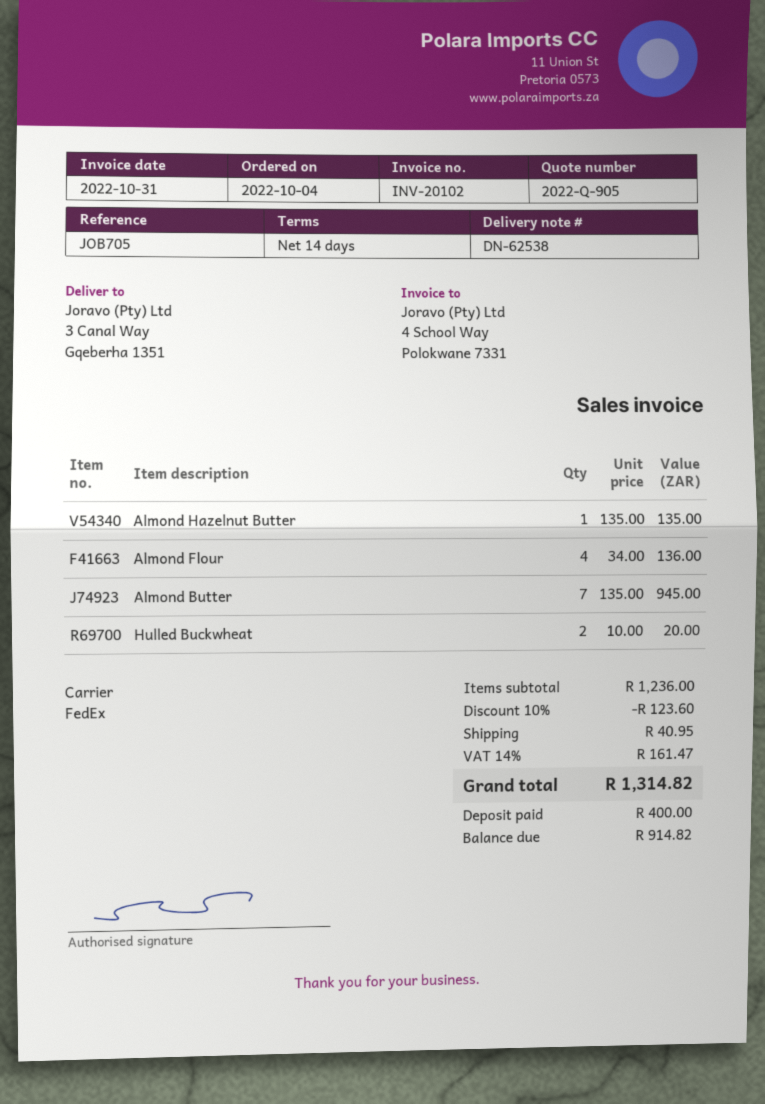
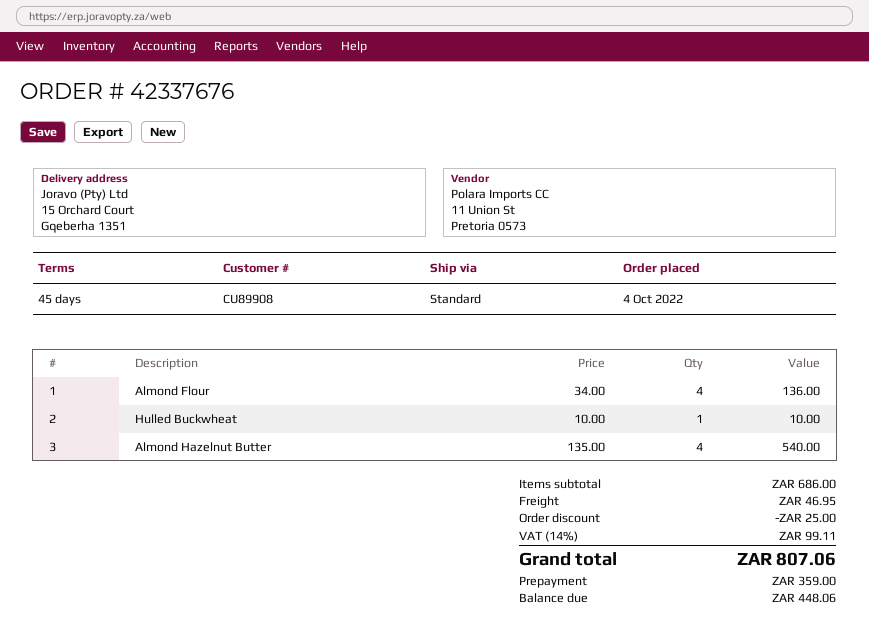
payment terms: 14 days -> 45 days
shipping method: FedEx -> standard
ship to: 3 Canal Way, Gqeberha 1351 -> 15 Orchard Court, Gqeberha 1351
Almond Hazelnut Butter: 1 x 135.00 = 135.00 -> 4 x 135.00 = 540.00
Almond Butter: 7 x 135.00 = 945.00 -> none
Hulled Buckwheat: 2 x 10.00 = 20.00 -> 1 x 10.00 = 10.00
subtotal: 1236.00 -> 686.00
discount: 123.60 -> 25.00
shipping: 40.95 -> 46.95
tax: 14% = 161.47 -> 14% = 99.11
total: 1314.82 -> 807.06
deposit: 400.00 -> 359.00
balance: 914.82 -> 448.06

